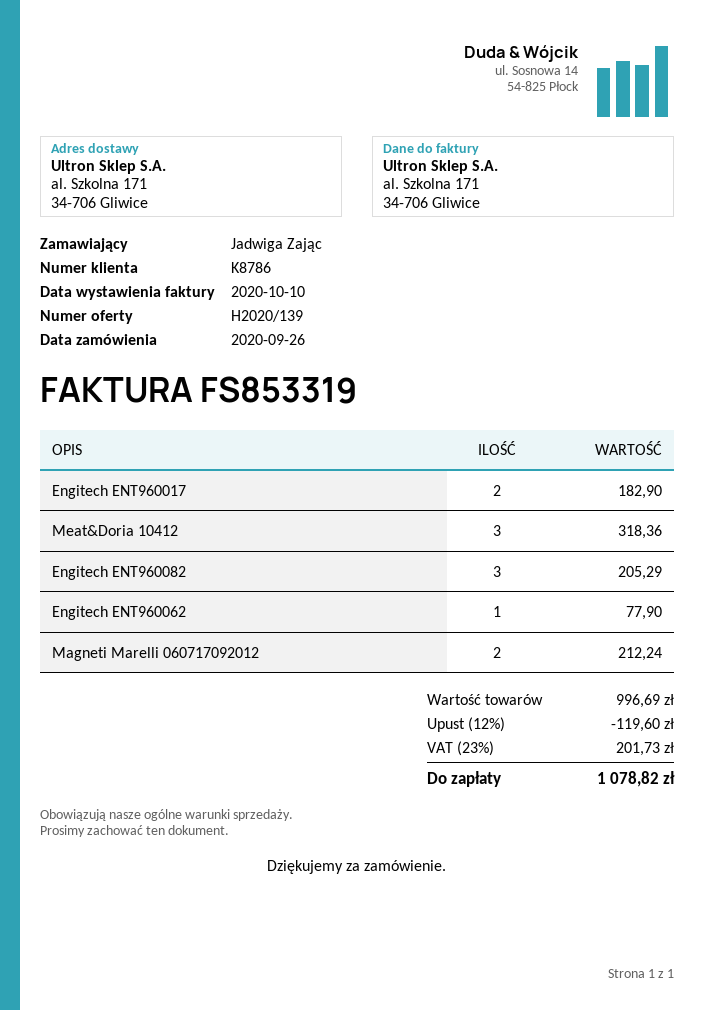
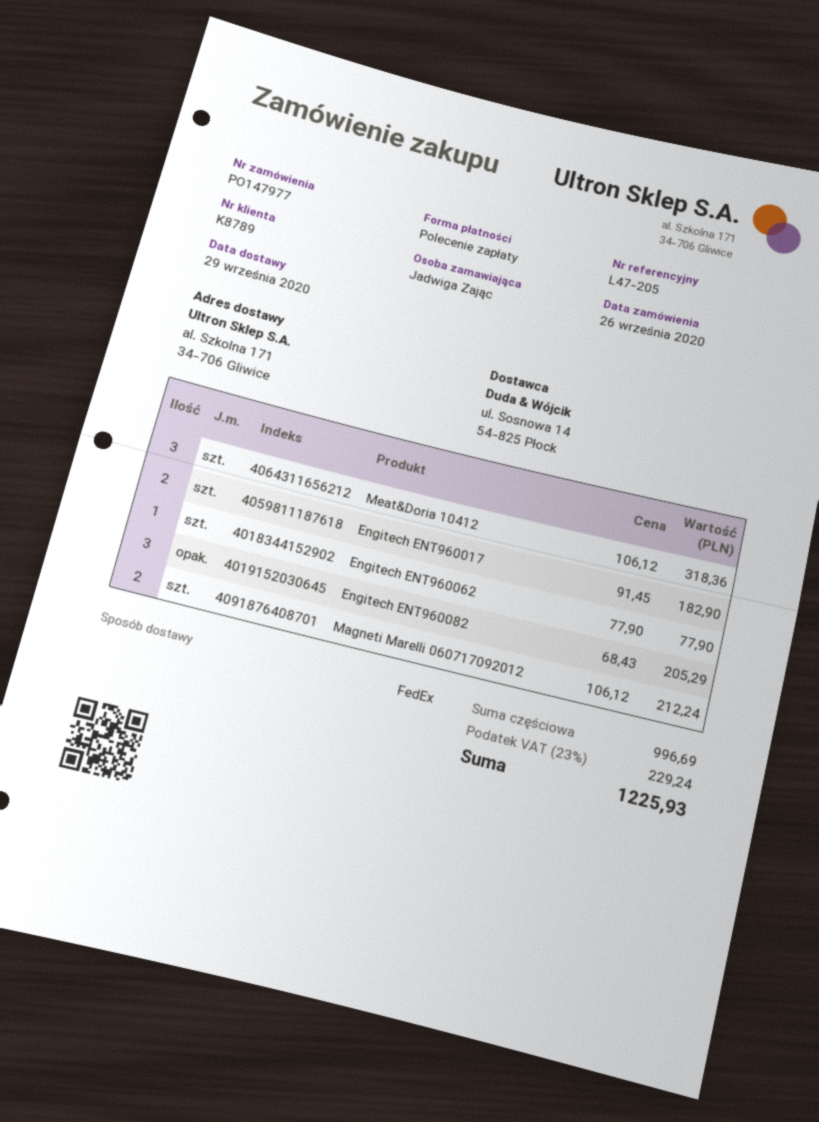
customer number: K8786 -> K8789
discount: 12% = 119.60 -> none
tax: 23% = 201.73 -> 23% = 229.24
total: 1078.82 -> 1225.93

